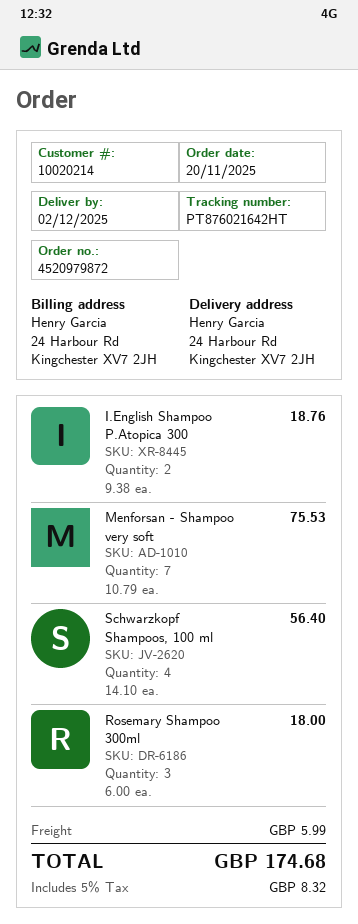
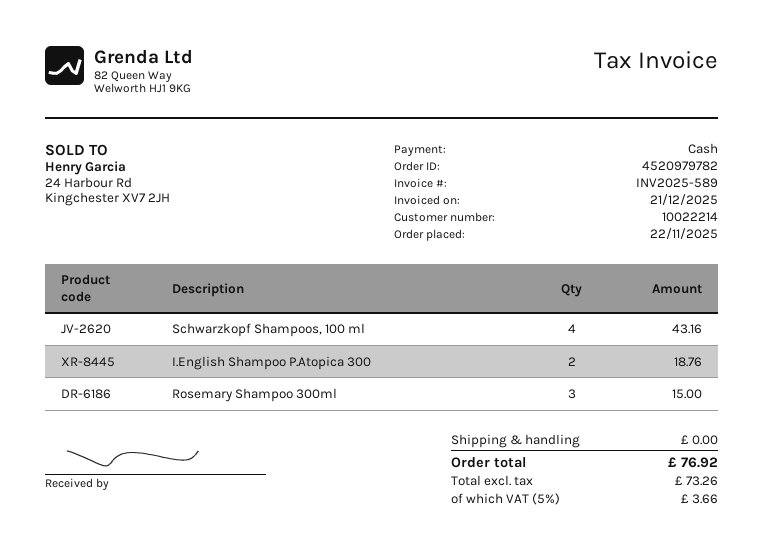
order number: 4520979872 -> 4520979782
order date: 2025-11-20 -> 2025-11-22
customer number: 10020214 -> 10022214
Menforsan - Shampoo very soft: 7 for 75.53 -> none
Schwarzkopf Shampoos, 100 ml: 4 for 56.40 -> 4 for 43.16
Rosemary Shampoo 300ml: 3 for 18.00 -> 3 for 15.00
shipping: 5.99 -> 0.00
tax: 5% = 8.32 -> 5% = 3.66
total: 174.68 -> 76.92

